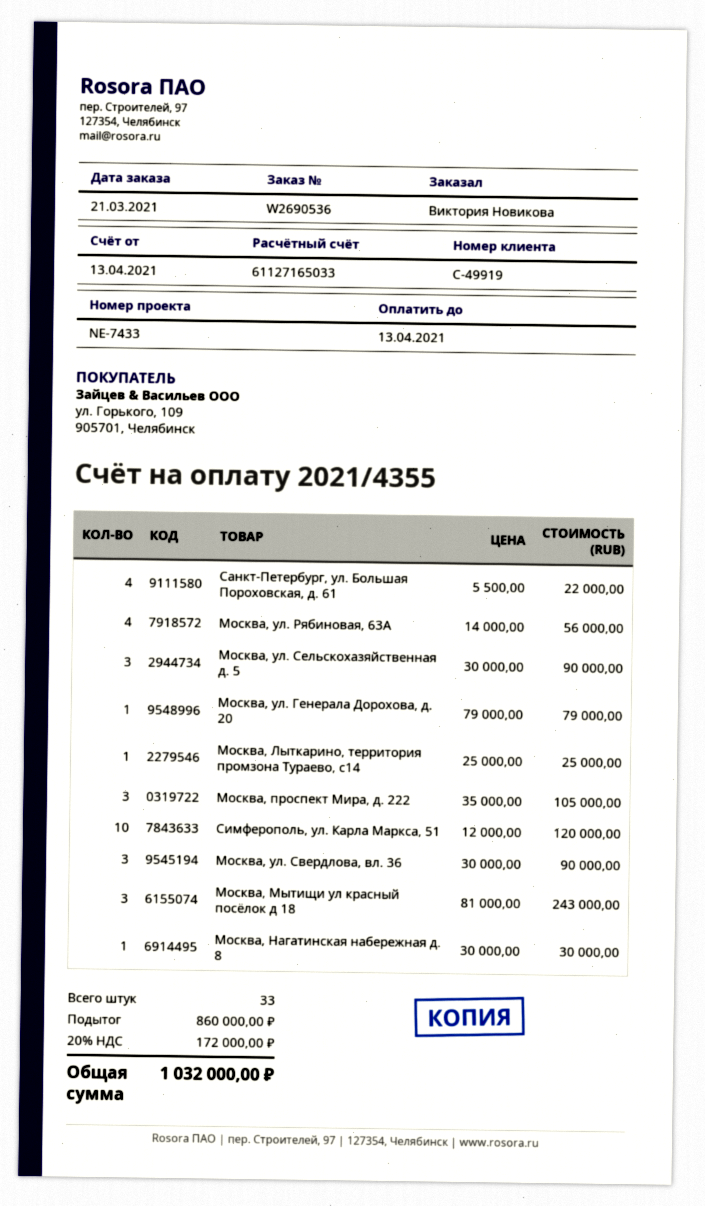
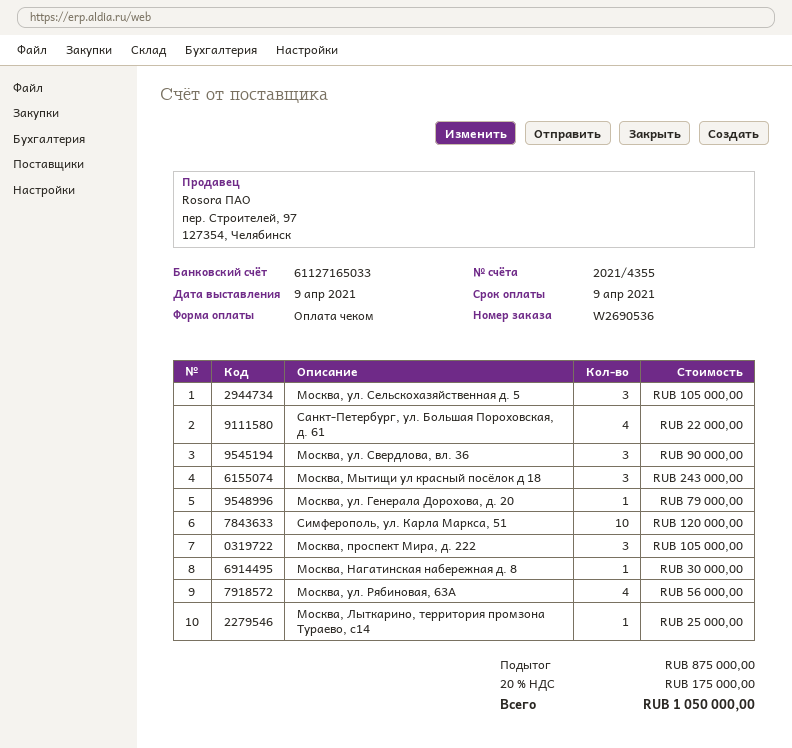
invoice date: 2021-04-13 -> 2021-04-09
due date: 2021-04-13 -> 2021-04-09
Москва, ул. Сельскохазяйственная д. 5: 3 for 90000.00 -> 3 for 105000.00
subtotal: 860000.00 -> 875000.00
tax: 20% = 172000.00 -> 20% = 175000.00
total: 1032000.00 -> 1050000.00

